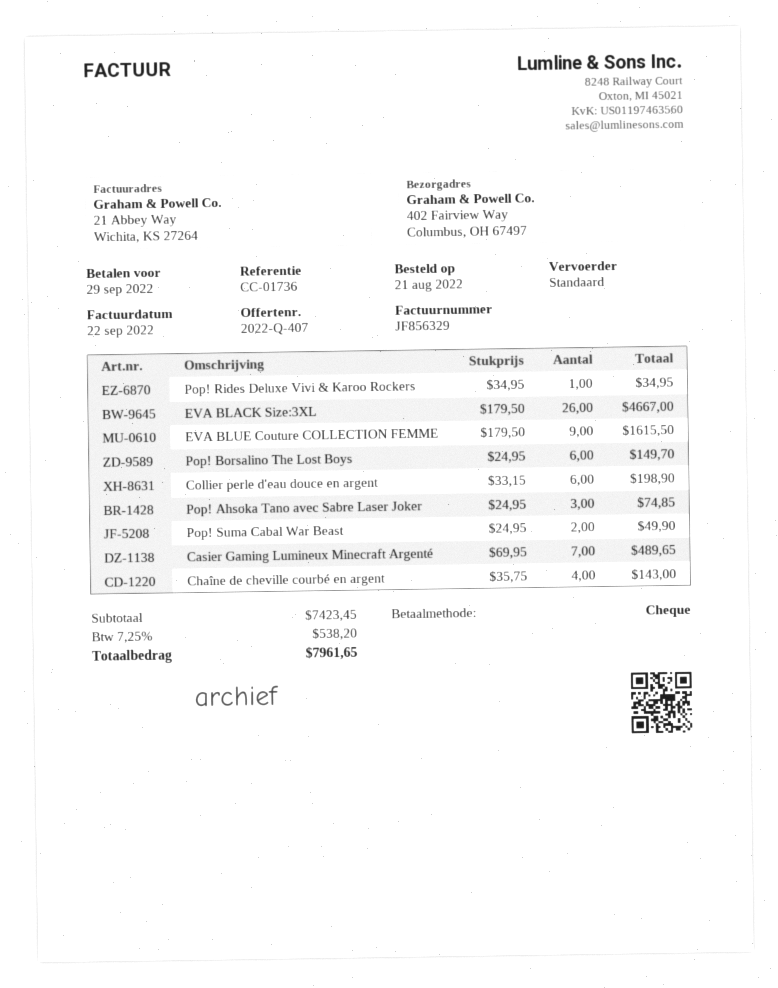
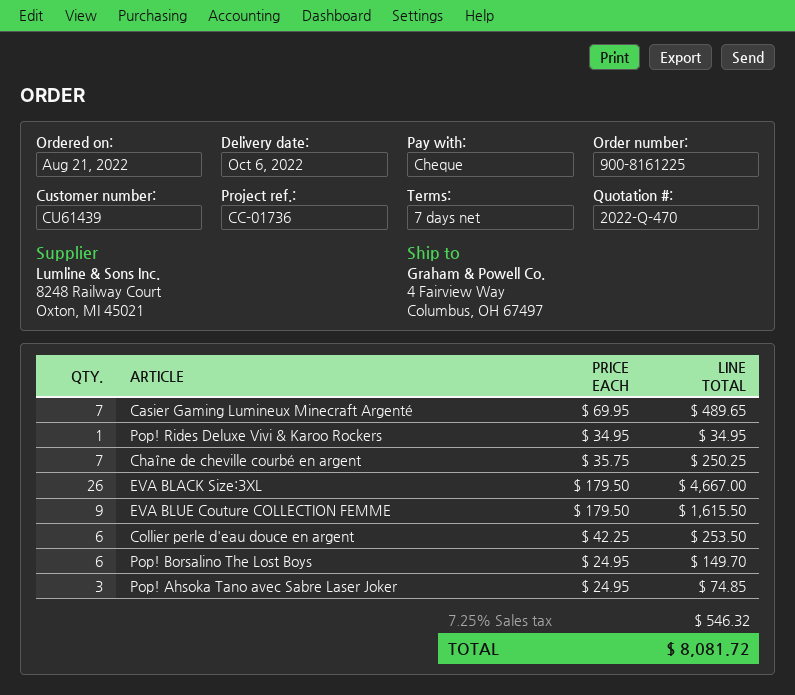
quote number: 2022-Q-407 -> 2022-Q-470
ship to: 402 Fairview Way, Columbus, OH 67497 -> 4 Fairview Way, Columbus, OH 67497
Collier perle d'eau douce en argent: 6 x 33.15 = 198.90 -> 6 x 42.25 = 253.50
Pop! Suma Cabal War Beast: 2 x 24.95 = 49.90 -> none
Chaîne de cheville courbé en argent: 4 x 35.75 = 143.00 -> 7 x 35.75 = 250.25
tax: 7.25% = 538.20 -> 7.25% = 546.32
total: 7961.65 -> 8081.72

